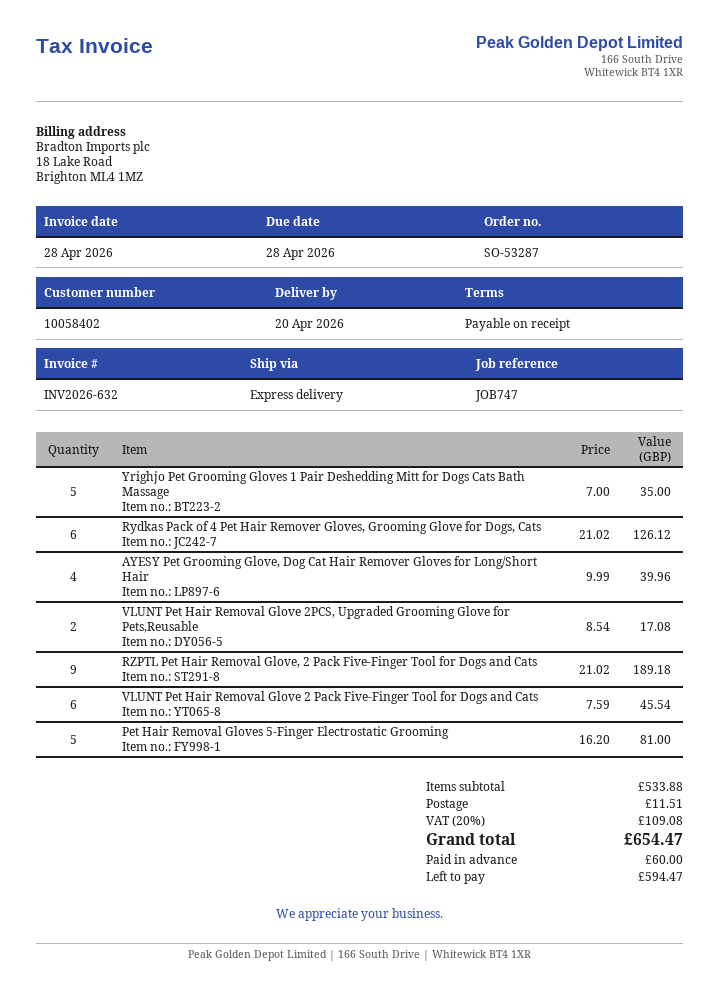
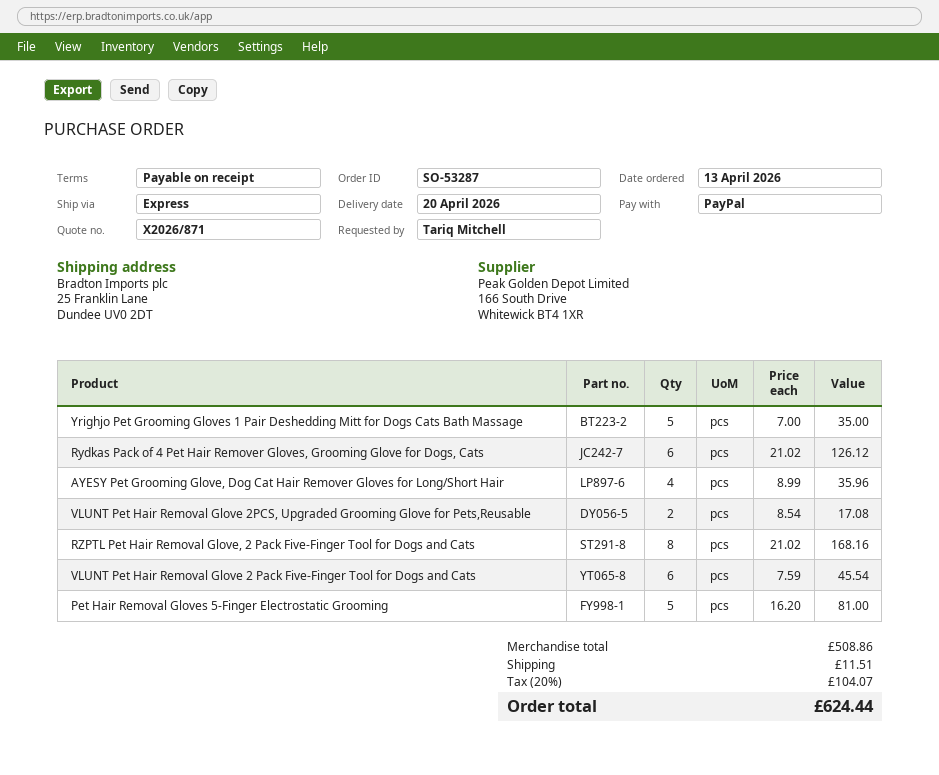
AYESY Pet Grooming Glove, Dog Cat Hair Remover Gloves for Long/Short Hair: 4 x 9.99 = 39.96 -> 4 x 8.99 = 35.96
RZPTL Pet Hair Removal Glove, 2 Pack Five-Finger Tool for Dogs and Cats: 9 x 21.02 = 189.18 -> 8 x 21.02 = 168.16
subtotal: 533.88 -> 508.86
tax: 20% = 109.08 -> 20% = 104.07
total: 654.47 -> 624.44

